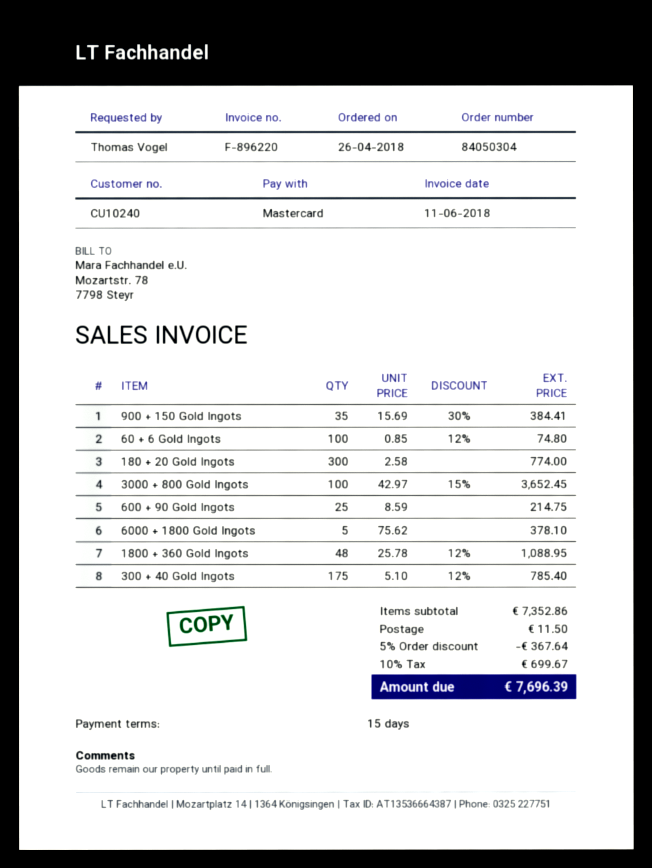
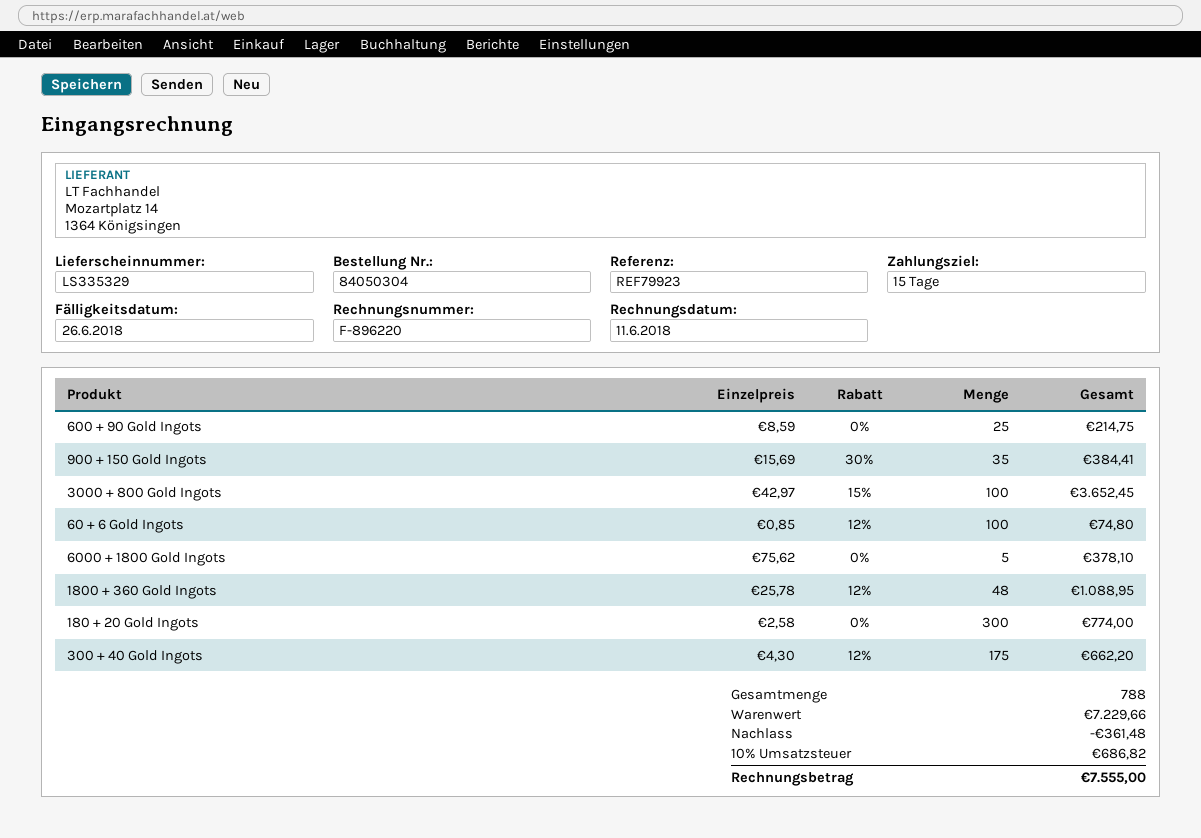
300 + 40 Gold Ingots: 175 x 5.10 - 12% = 785.40 -> 175 x 4.30 - 12% = 662.20
subtotal: 7352.86 -> 7229.66
discount: 367.64 -> 361.48
shipping: 11.50 -> none
tax: 10% = 699.67 -> 10% = 686.82
total: 7696.39 -> 7555.00

